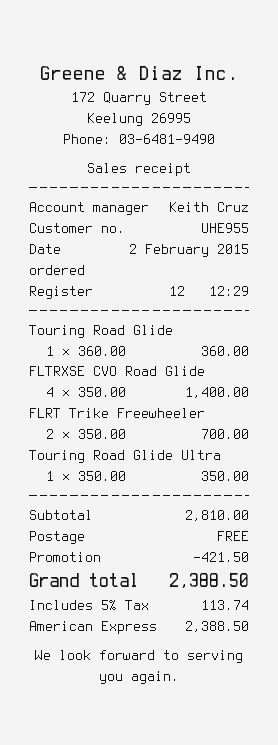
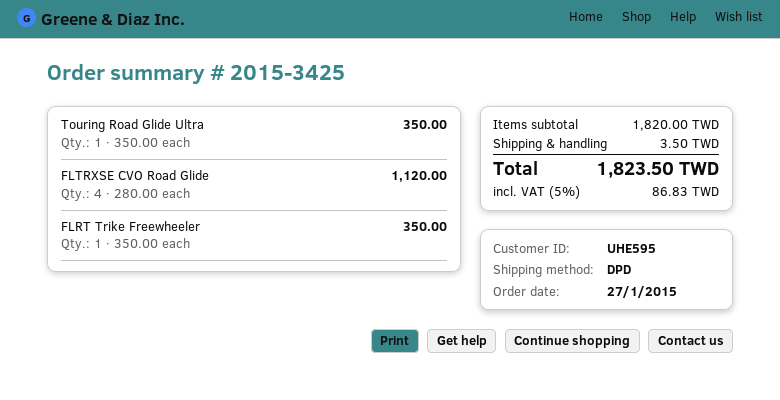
order date: 2015-02-02 -> 2015-01-27
customer number: UHE955 -> UHE595
Touring Road Glide: 1 x 360.00 = 360.00 -> none
FLTRXSE CVO Road Glide: 4 x 350.00 = 1400.00 -> 4 x 280.00 = 1120.00
FLRT Trike Freewheeler: 2 x 350.00 = 700.00 -> 1 x 350.00 = 350.00
subtotal: 2810.00 -> 1820.00
discount: 421.50 -> none
shipping: 0.00 -> 3.50
tax: 5% = 113.74 -> 5% = 86.83
total: 2388.50 -> 1823.50

